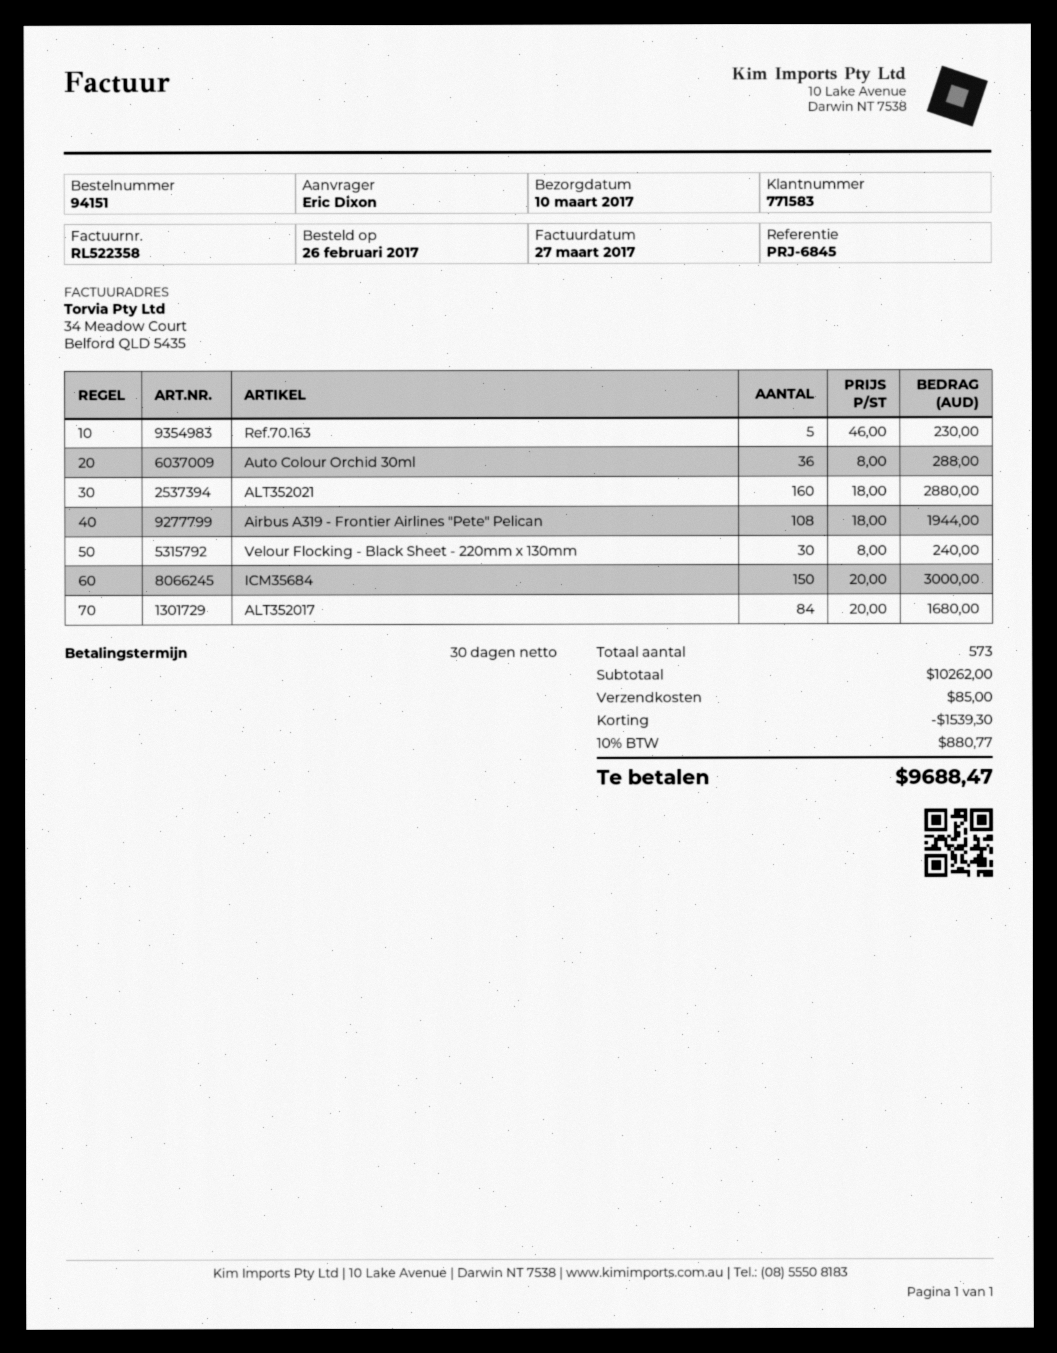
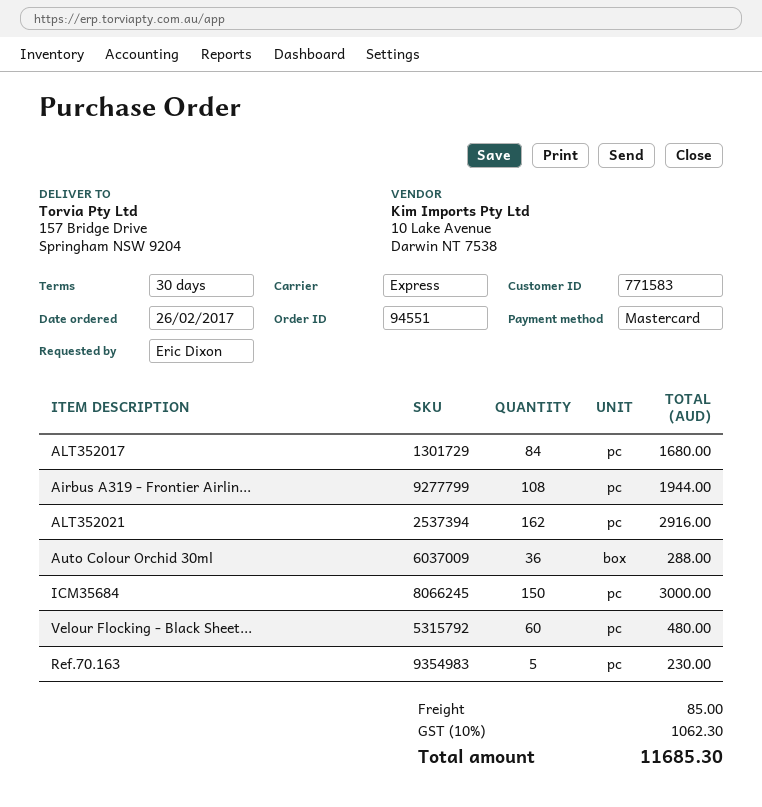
order number: 94151 -> 94551
ALT352021: 160 for 2880.00 -> 162 for 2916.00
Velour Flocking - Black Sheet - 220mm x 130mm: 30 for 240.00 -> 60 for 480.00
discount: 1539.30 -> none
tax: 10% = 880.77 -> 10% = 1062.30
total: 9688.47 -> 11685.30

